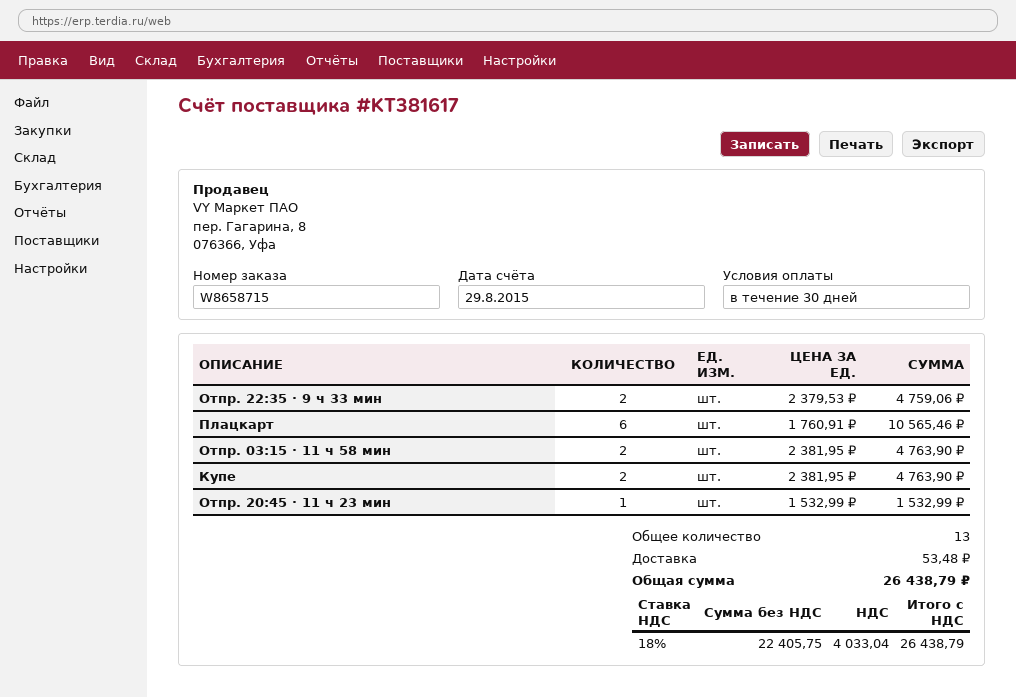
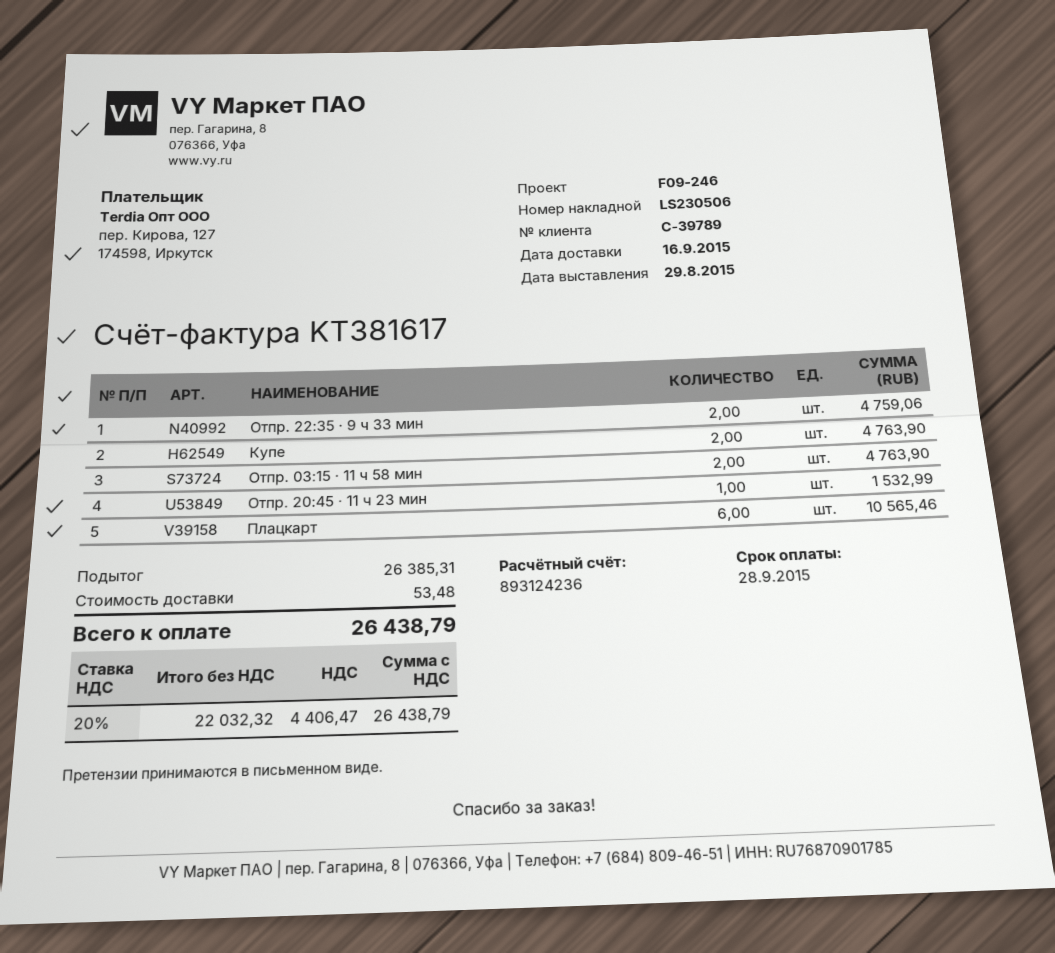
net: 22405.75 -> 22032.32
tax: 18% = 4033.04 -> 20% = 4406.47

